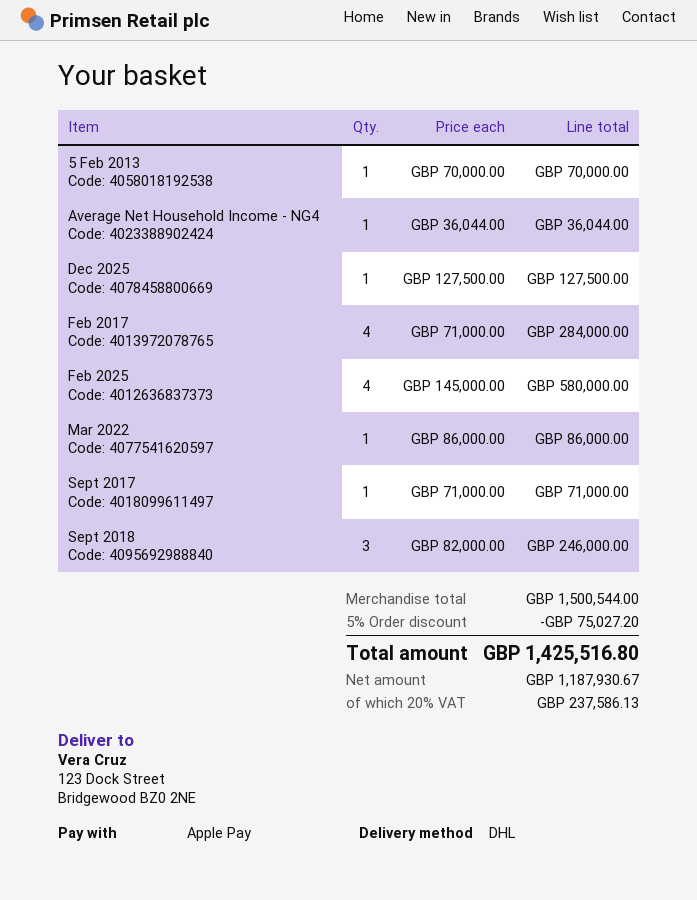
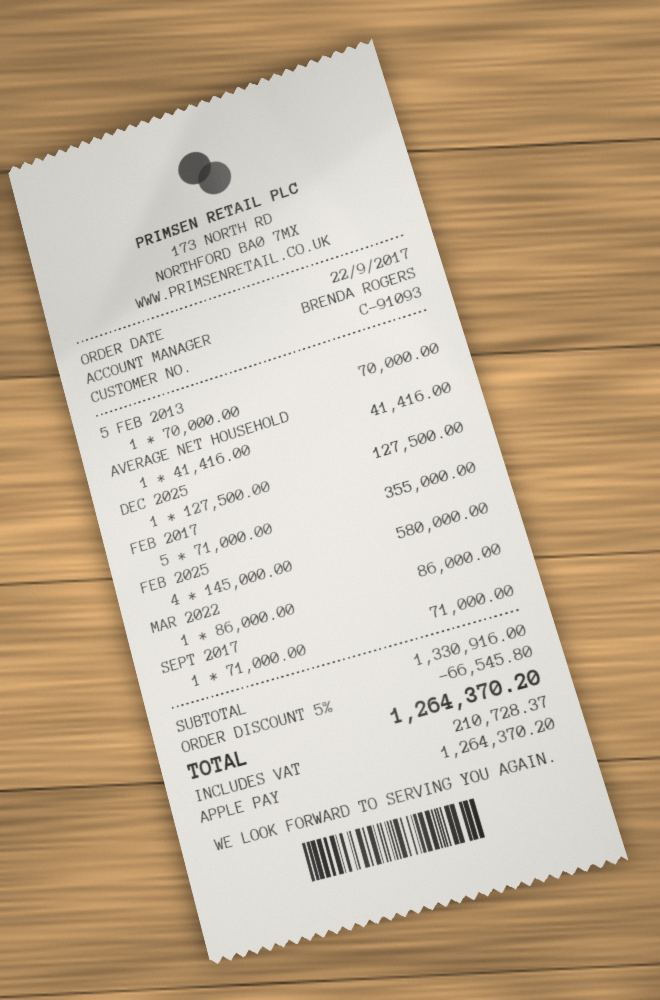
Average Net Household Income - NG4: 1 x 36044.00 = 36044.00 -> 1 x 41416.00 = 41416.00
Feb 2017: 4 x 71000.00 = 284000.00 -> 5 x 71000.00 = 355000.00
Sept 2018: 3 x 82000.00 = 246000.00 -> none
subtotal: 1500544.00 -> 1330916.00
discount: 5% = 75027.20 -> 5% = 66545.80
tax: 237586.13 -> 210728.37
total: 1425516.80 -> 1264370.20

